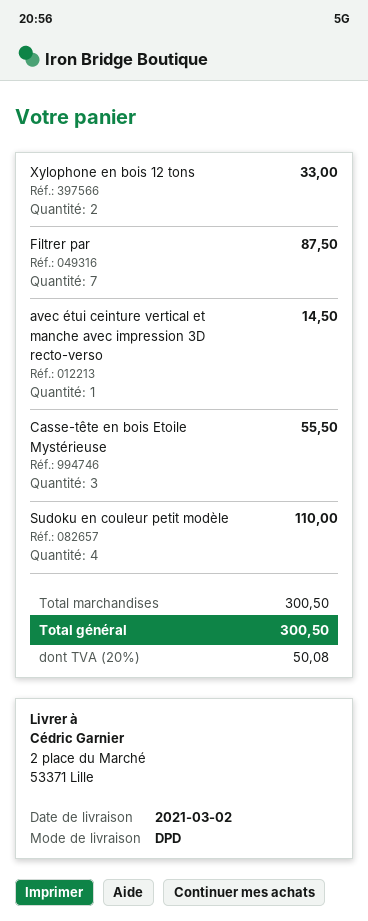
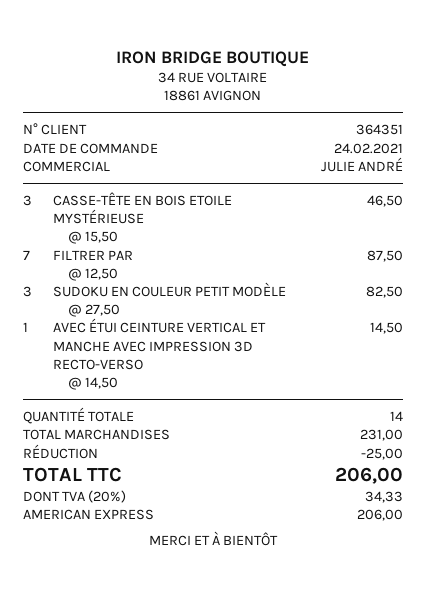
Xylophone en bois 12 tons: 2 for 33.00 -> none
Casse-tête en bois Etoile Mystérieuse: 3 for 55.50 -> 3 for 46.50
Sudoku en couleur petit modèle: 4 for 110.00 -> 3 for 82.50
subtotal: 300.50 -> 231.00
discount: none -> 25.00
tax: 20% = 50.08 -> 20% = 34.33
total: 300.50 -> 206.00

